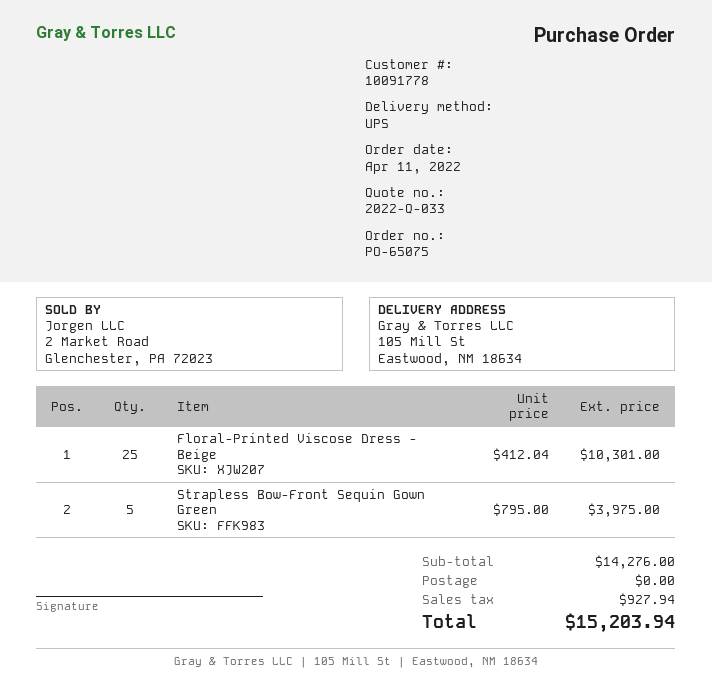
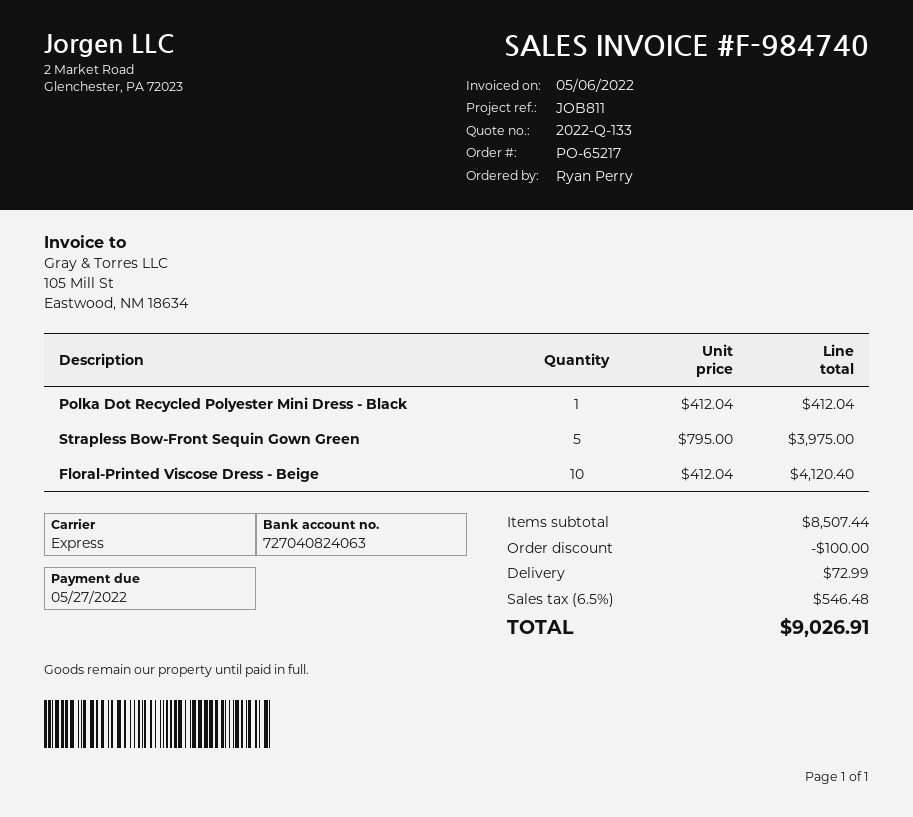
quote number: 2022-Q-033 -> 2022-Q-133
order number: PO-65075 -> PO-65217
shipping method: UPS -> express
Floral-Printed Viscose Dress - Beige: 25 x 412.04 = 10301.00 -> 10 x 412.04 = 4120.40
Polka Dot Recycled Polyester Mini Dress - Black: none -> 1 x 412.04 = 412.04
subtotal: 14276.00 -> 8507.44
discount: none -> 100.00
shipping: 0.00 -> 72.99
tax: 927.94 -> 546.48
total: 15203.94 -> 9026.91

